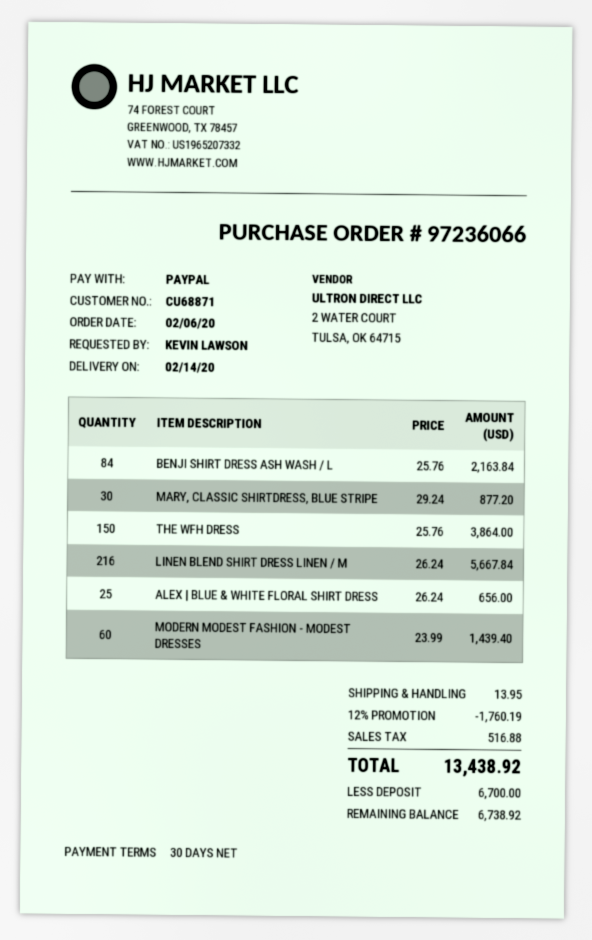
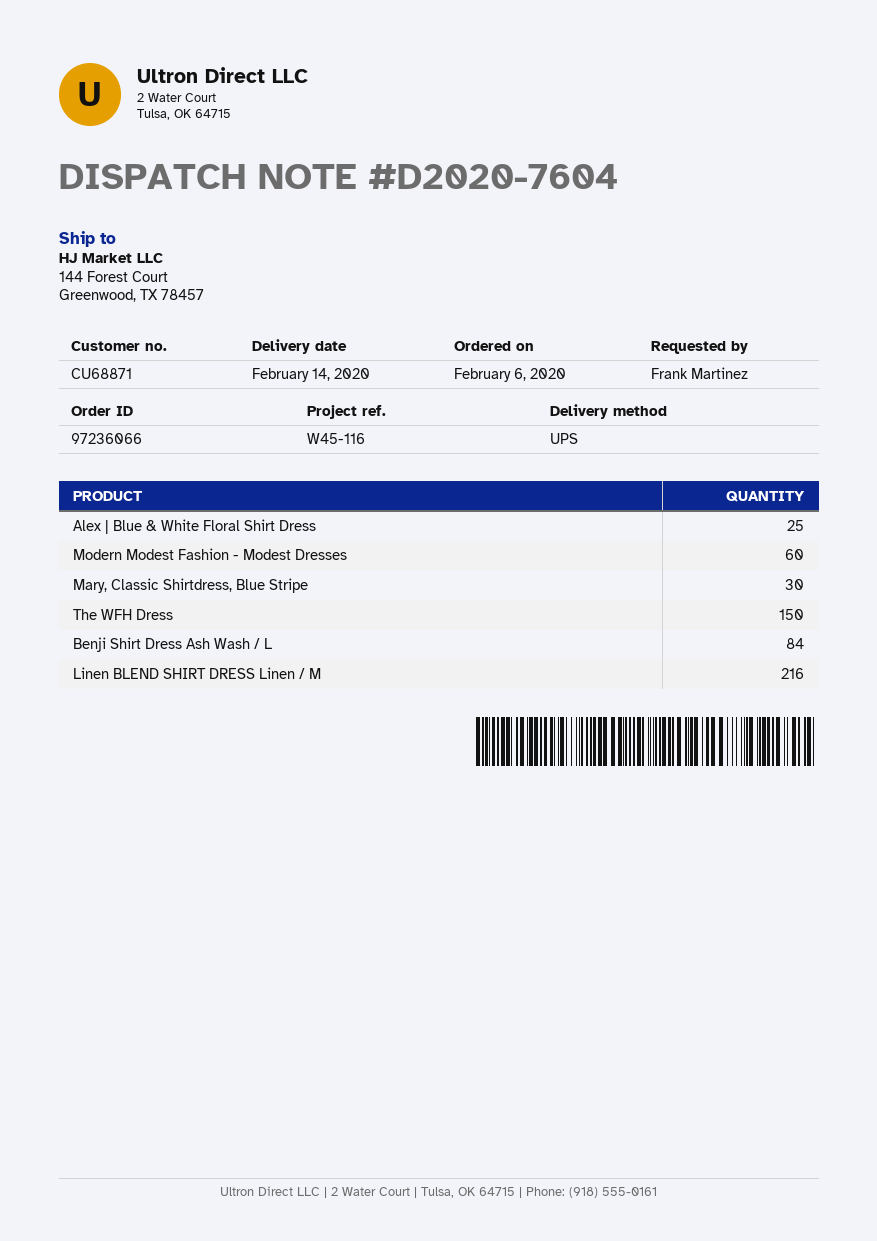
ordered by: KEVIN LAWSON -> Frank Martinez

